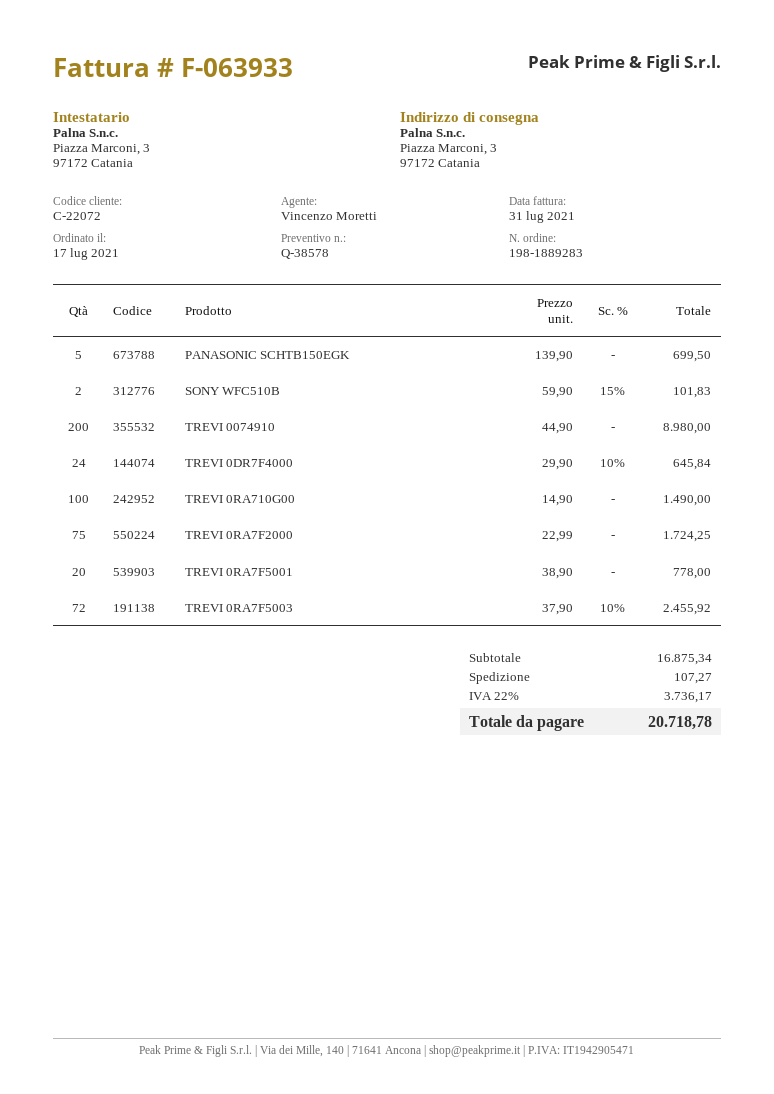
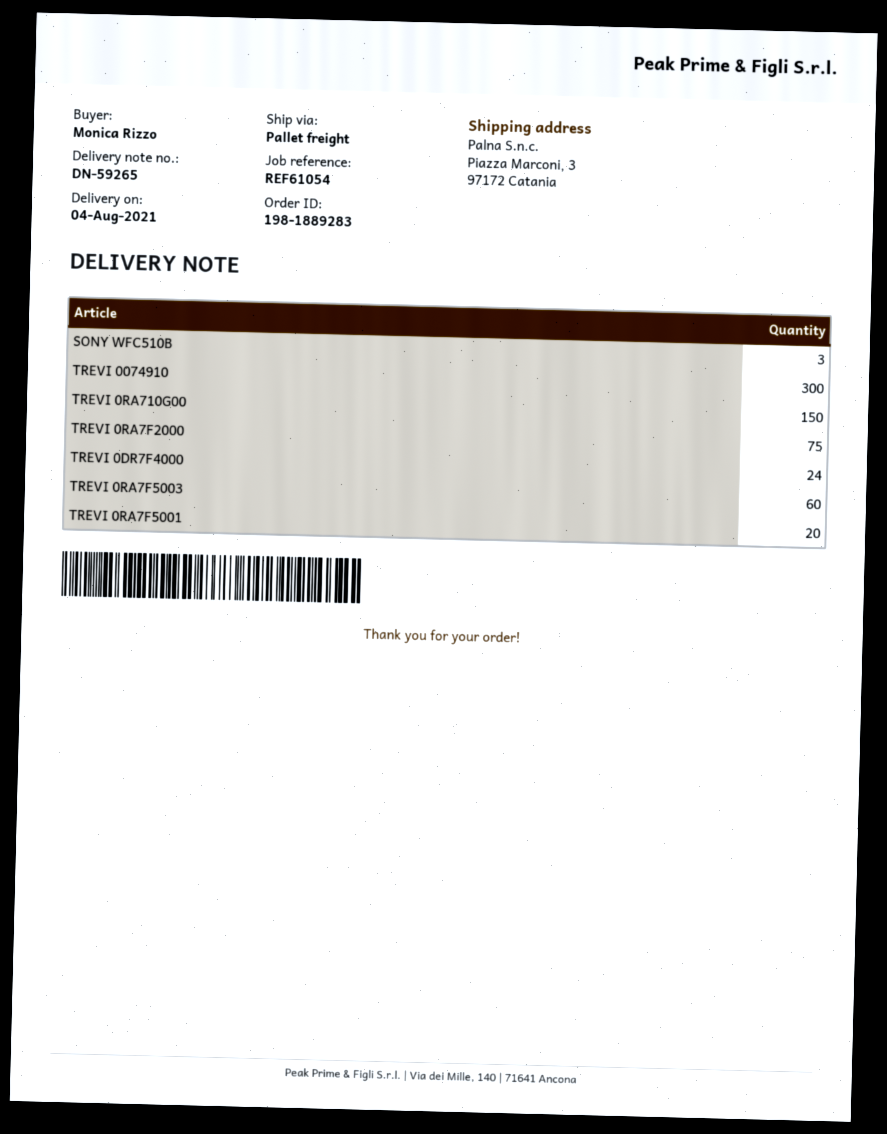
PANASONIC SCHTB150EGK: 5 -> none
SONY WFC510B: 2 -> 3
TREVI 0074910: 200 -> 300
TREVI 0RA710G00: 100 -> 150
TREVI 0RA7F5003: 72 -> 60

